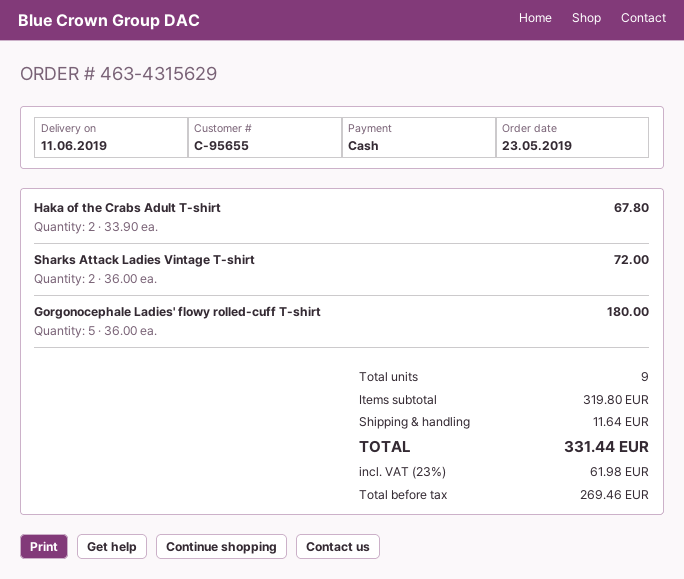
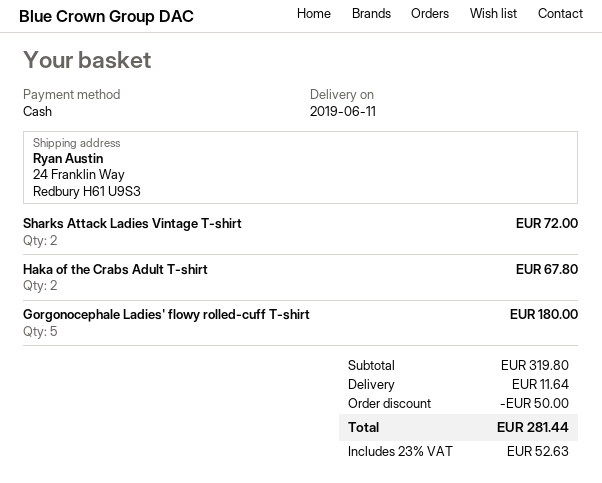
discount: none -> 50.00
tax: 23% = 61.98 -> 23% = 52.63
total: 331.44 -> 281.44

